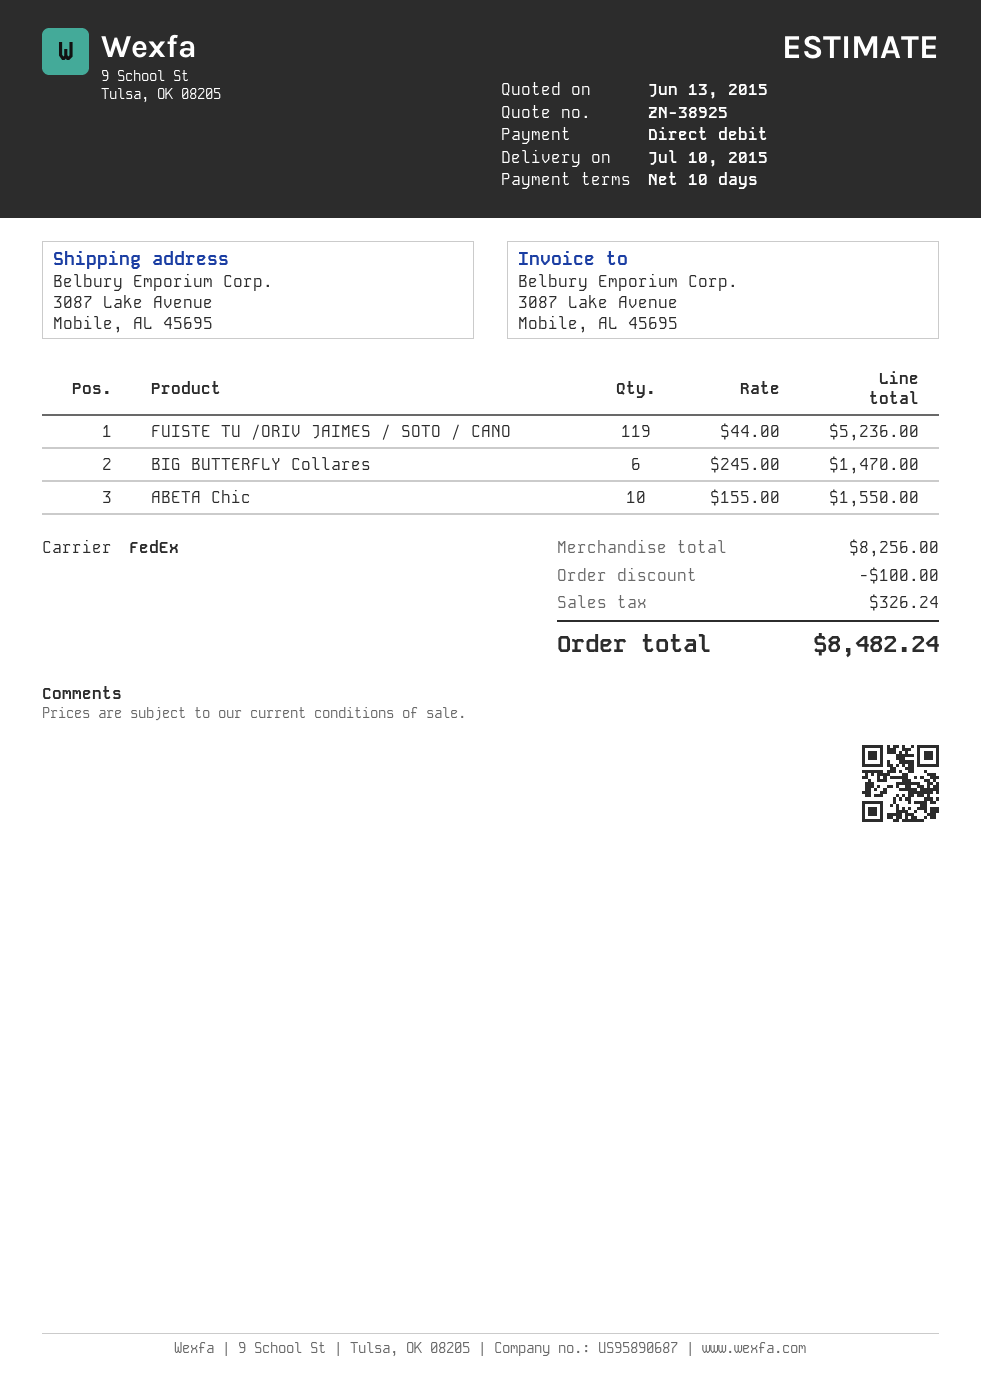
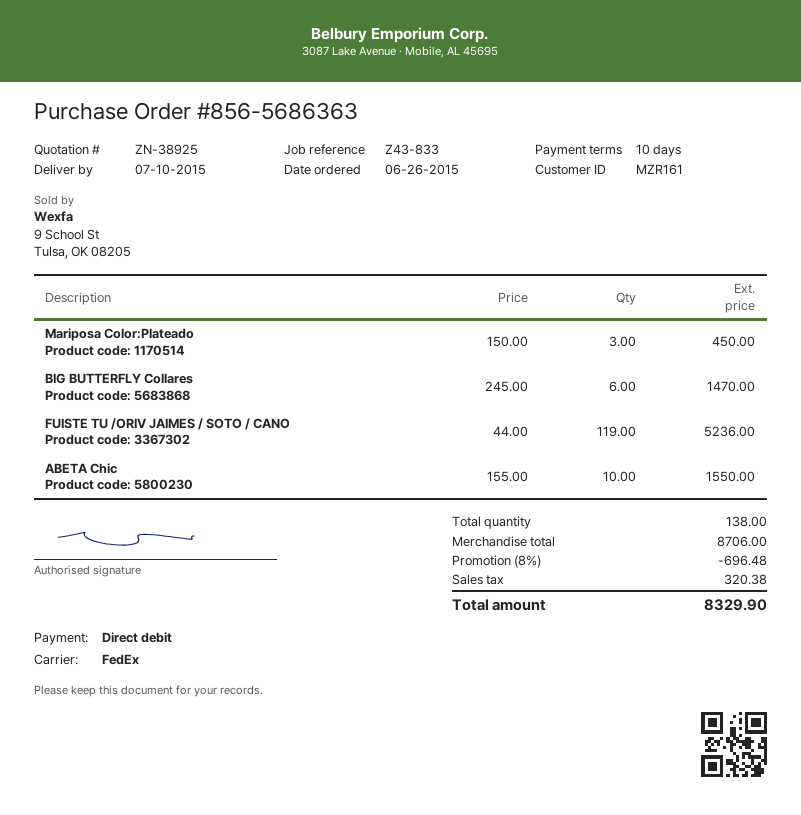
Mariposa Color:Plateado: none -> 3 x 150.00 = 450.00
subtotal: 8256.00 -> 8706.00
discount: 100.00 -> 696.48
tax: 326.24 -> 320.38
total: 8482.24 -> 8329.90

